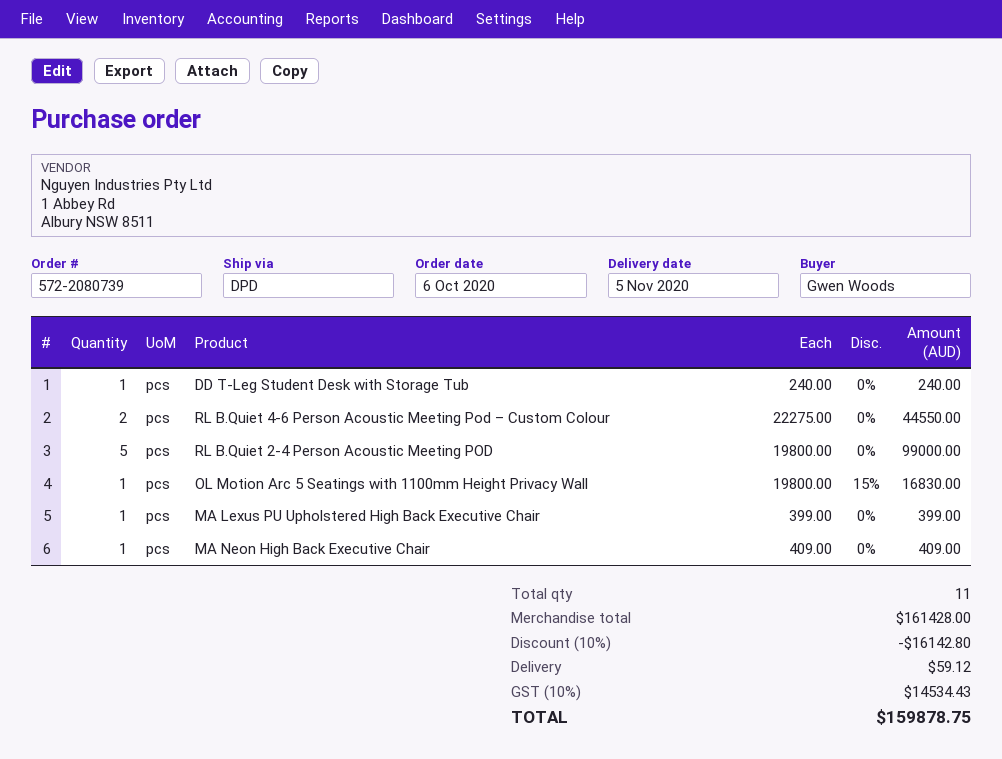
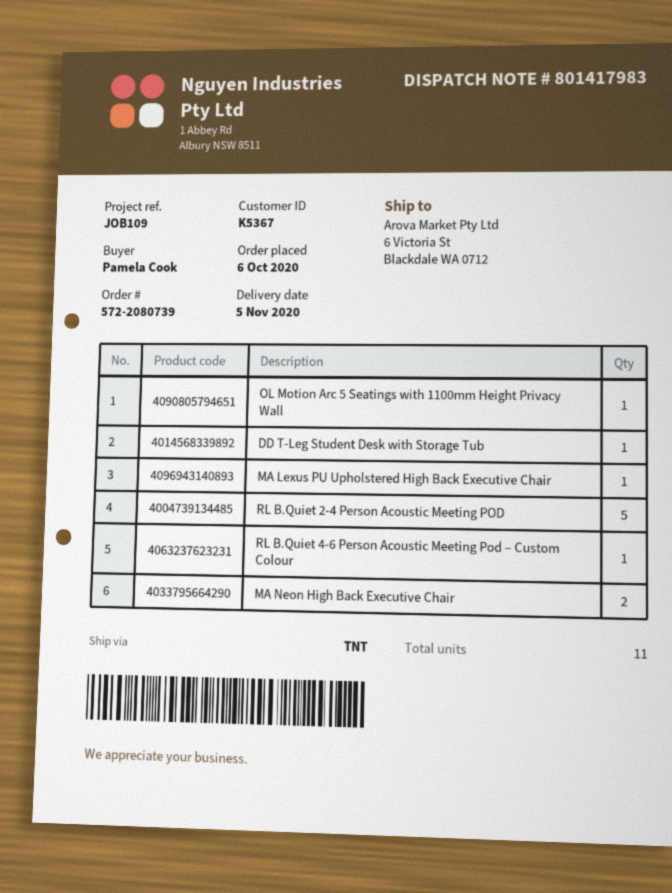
ordered by: Gwen Woods -> Pamela Cook
shipping method: DPD -> TNT
RL B.Quiet 4-6 Person Acoustic Meeting Pod – Custom Colour: 2 -> 1
MA Neon High Back Executive Chair: 1 -> 2

